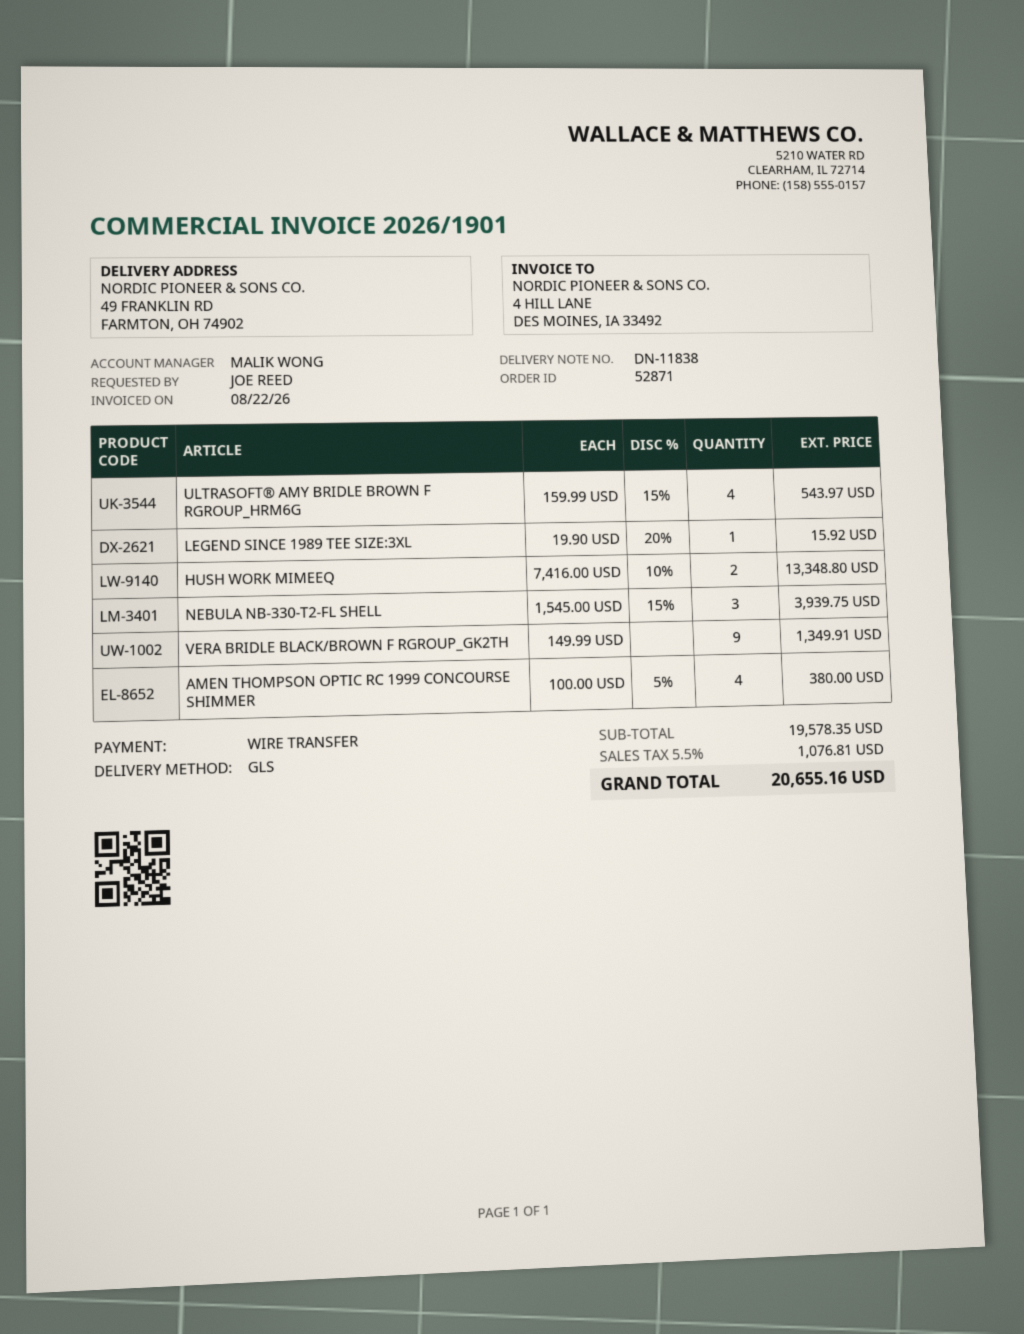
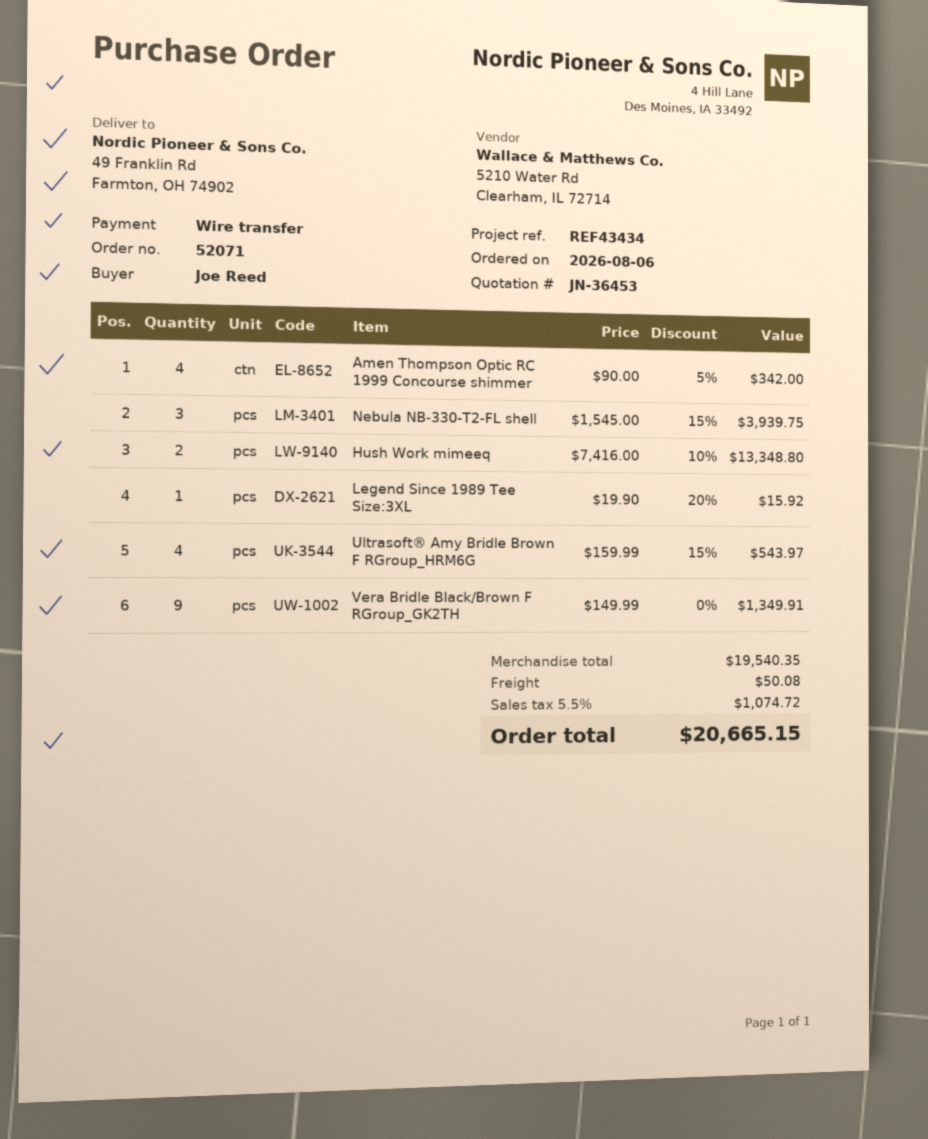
order number: 52871 -> 52071
AMEN THOMPSON OPTIC RC 1999 CONCOURSE SHIMMER: 4 x 100.00 - 5% = 380.00 -> 4 x 90.00 - 5% = 342.00
subtotal: 19578.35 -> 19540.35
shipping: none -> 50.08
tax: 5.5% = 1076.81 -> 5.5% = 1074.72
total: 20655.16 -> 20665.15

